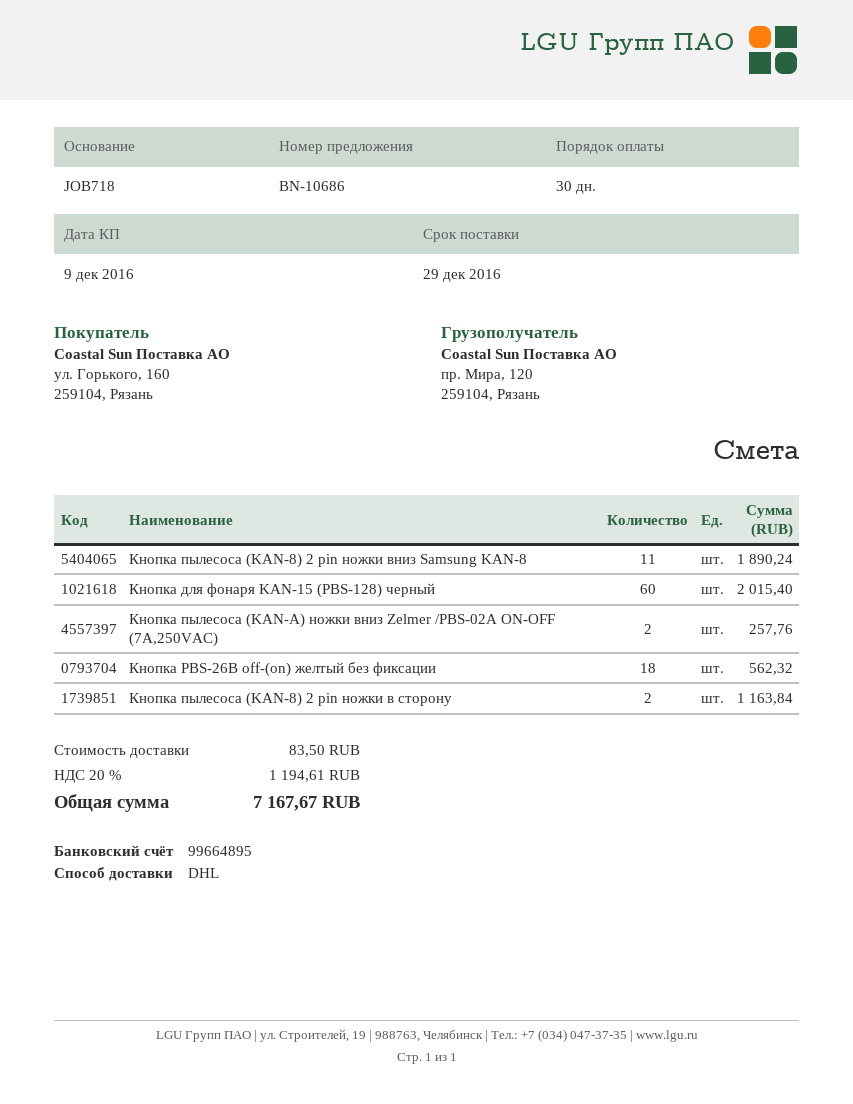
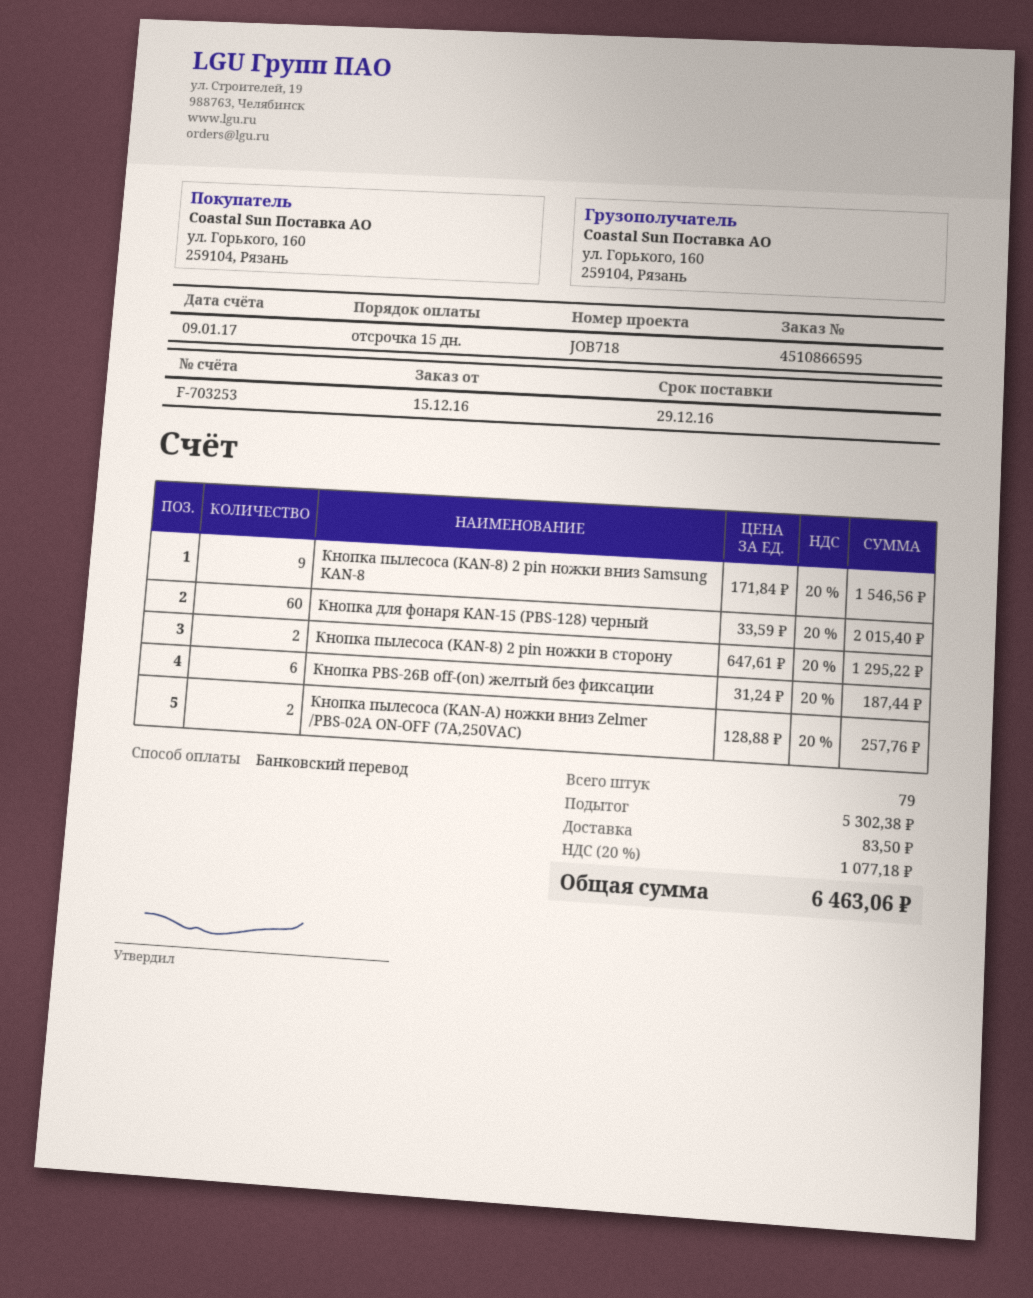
payment terms: 30 days -> 15 days
ship to: пр. Мира, 120, 259104, Рязань -> ул. Горького, 160, 259104, Рязань
Кнопка пылесоса (KAN-8) 2 pin ножки вниз Samsung KAN-8: 11 for 1890.24 -> 9 for 1546.56
Кнопка PBS-26B off-(on) желтый без фиксации: 18 for 562.32 -> 6 for 187.44
Кнопка пылесоса (KAN-8) 2 pin ножки в сторону: 2 for 1163.84 -> 2 for 1295.22
tax: 20% = 1194.61 -> 20% = 1077.18
total: 7167.67 -> 6463.06

